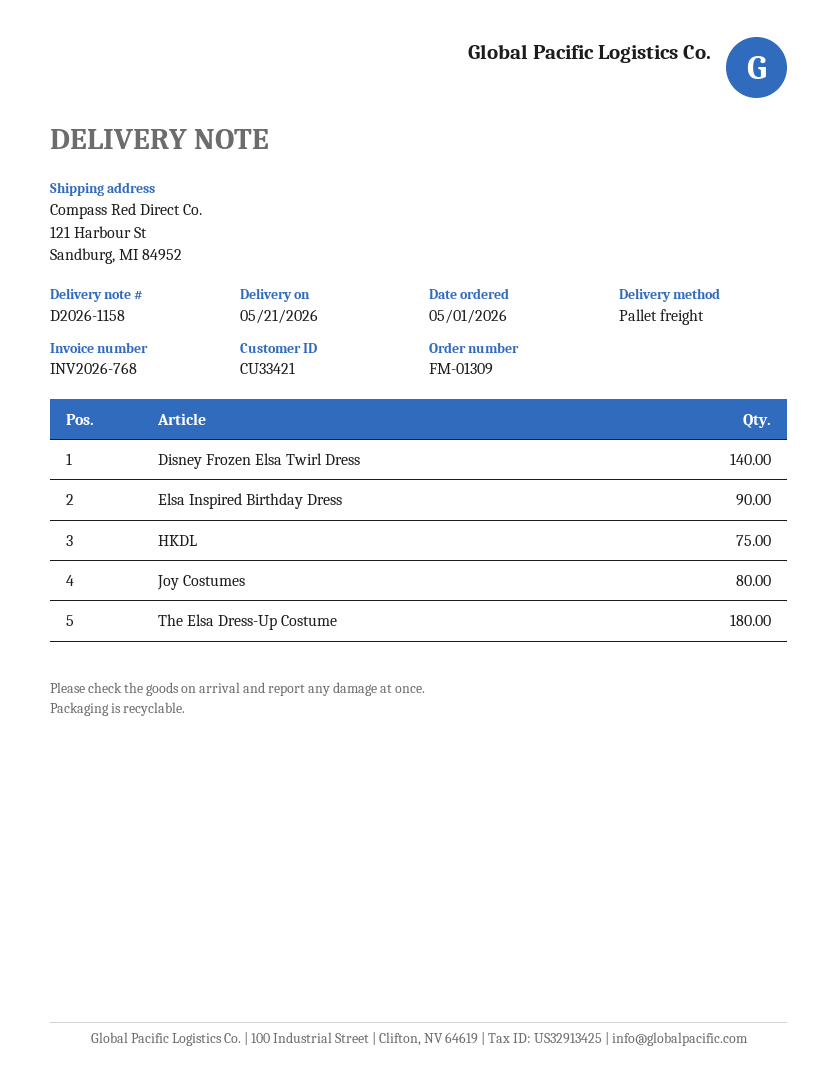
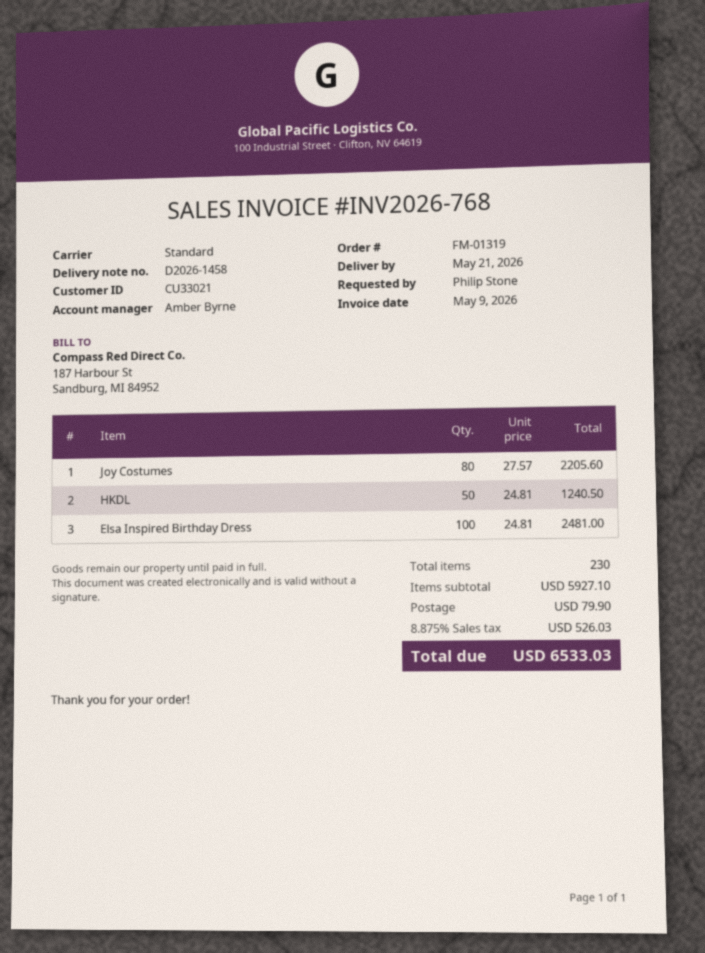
order number: FM-01309 -> FM-01319
delivery note number: D2026-1158 -> D2026-1458
customer number: CU33421 -> CU33021
shipping method: pallet freight -> standard
Disney Frozen Elsa Twirl Dress: 140 -> none
Elsa Inspired Birthday Dress: 90 -> 100
HKDL: 75 -> 50
The Elsa Dress-Up Costume: 180 -> none

